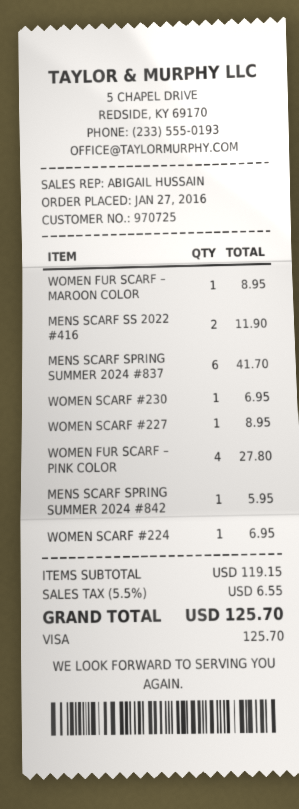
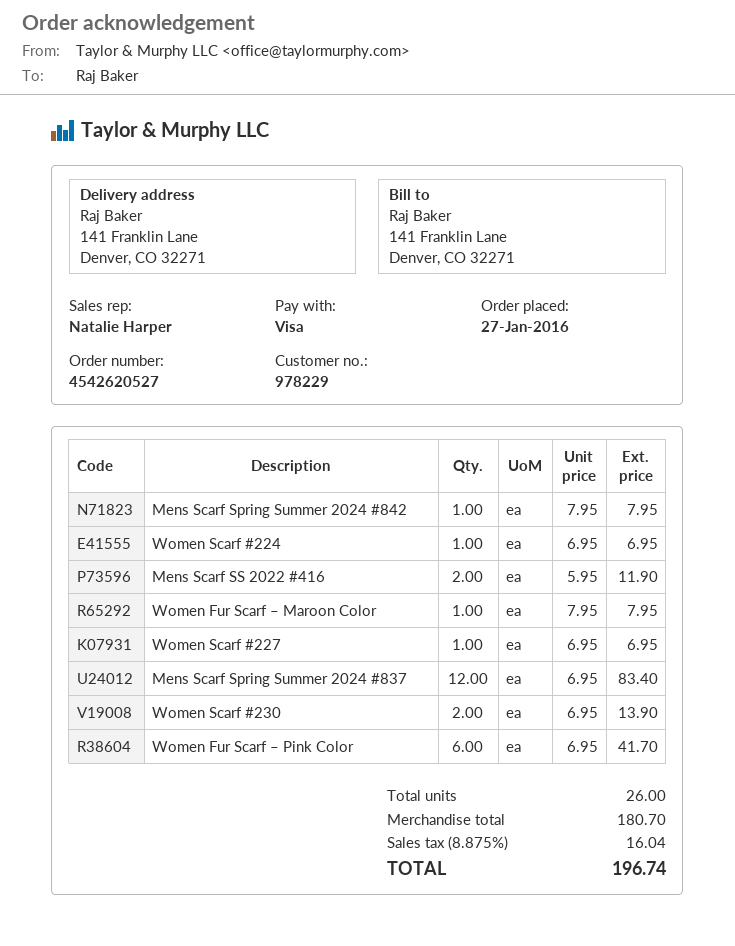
customer number: 970725 -> 978229
sales rep: ABIGAIL HUSSAIN -> Natalie Harper
WOMEN FUR SCARF – MAROON COLOR: 1 for 8.95 -> 1 for 7.95
MENS SCARF SPRING SUMMER 2024 #837: 6 for 41.70 -> 12 for 83.40
WOMEN SCARF #230: 1 for 6.95 -> 2 for 13.90
WOMEN SCARF #227: 1 for 8.95 -> 1 for 6.95
WOMEN FUR SCARF – PINK COLOR: 4 for 27.80 -> 6 for 41.70
MENS SCARF SPRING SUMMER 2024 #842: 1 for 5.95 -> 1 for 7.95
subtotal: 119.15 -> 180.70
tax: 5.5% = 6.55 -> 8.875% = 16.04
total: 125.70 -> 196.74

